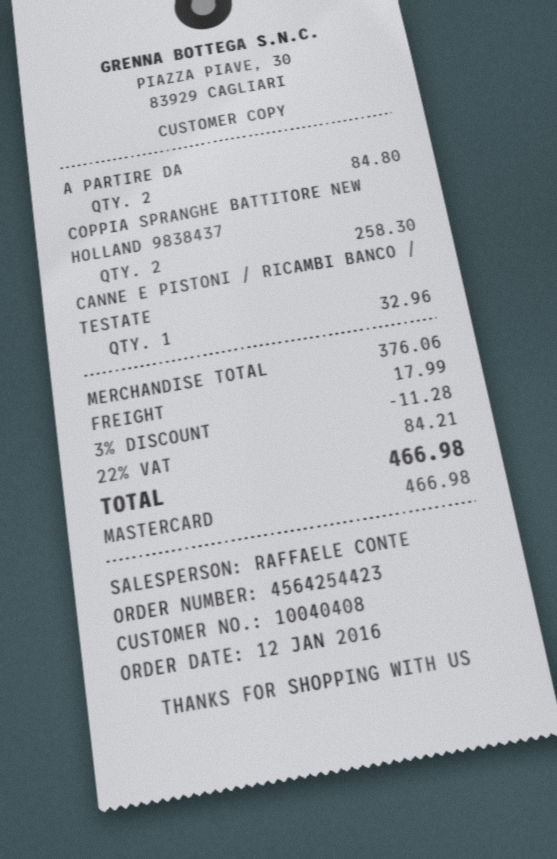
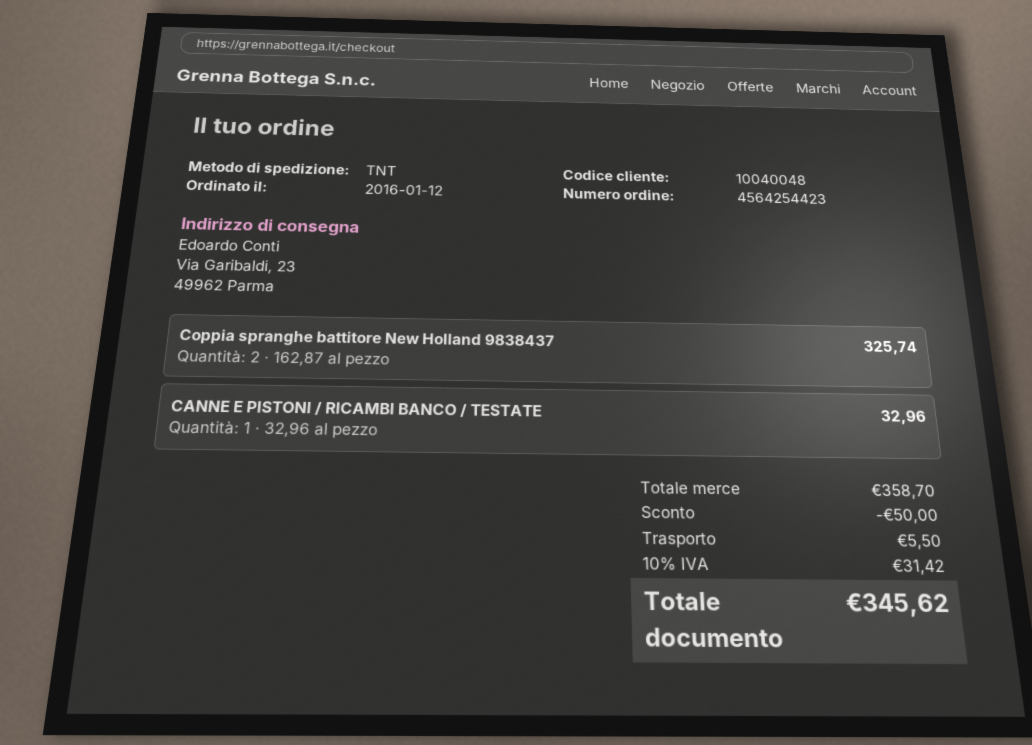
customer number: 10040408 -> 10040048
A PARTIRE DA: 2 for 84.80 -> none
COPPIA SPRANGHE BATTITORE NEW HOLLAND 9838437: 2 for 258.30 -> 2 for 325.74
subtotal: 376.06 -> 358.70
discount: 11.28 -> 50.00
shipping: 17.99 -> 5.50
tax: 22% = 84.21 -> 10% = 31.42
total: 466.98 -> 345.62

